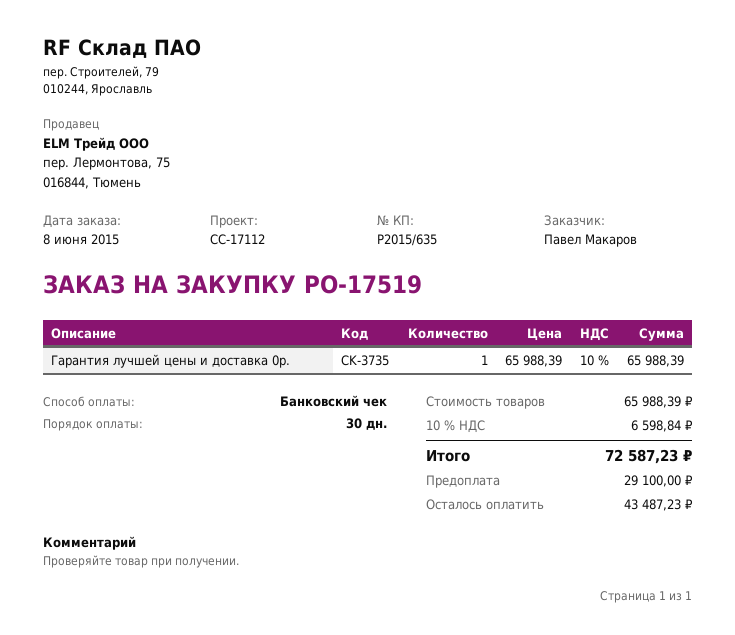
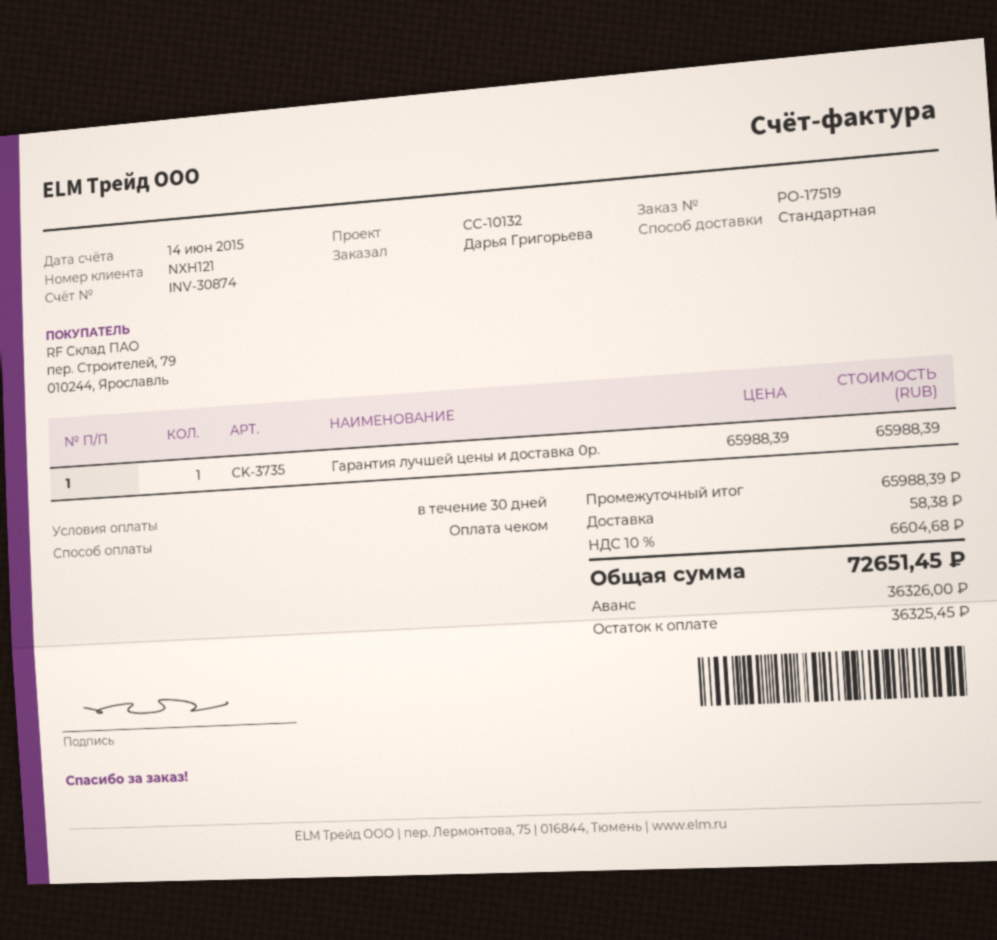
reference: CC-17112 -> CC-10132
ordered by: Павел Макаров -> Дарья Григорьева
shipping: none -> 58.38
tax: 10% = 6598.84 -> 10% = 6604.68
total: 72587.23 -> 72651.45
deposit: 29100.00 -> 36326.00
balance: 43487.23 -> 36325.45

